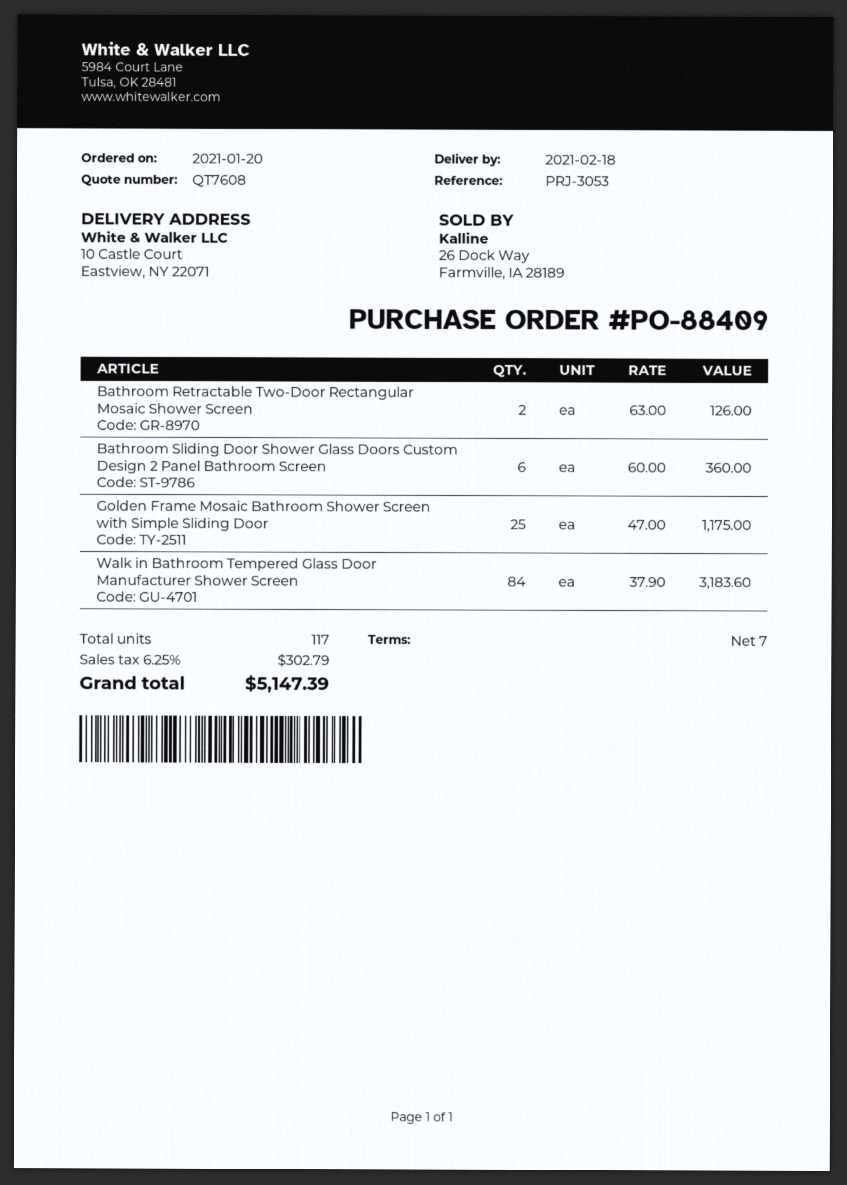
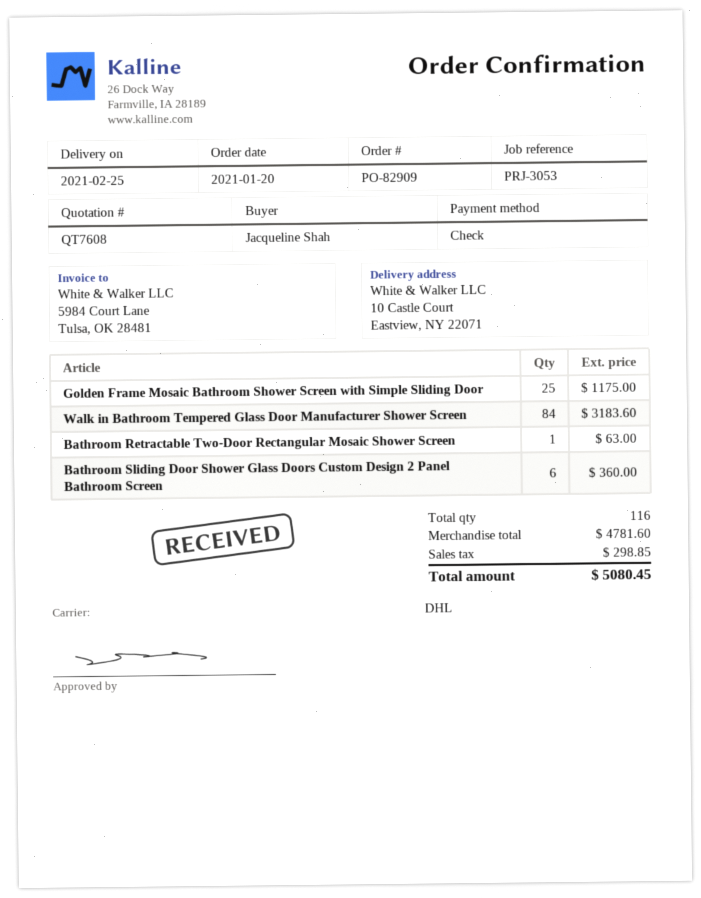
order number: PO-88409 -> PO-82909
delivery date: 2021-02-18 -> 2021-02-25
Bathroom Retractable Two-Door Rectangular Mosaic Shower Screen: 2 for 126.00 -> 1 for 63.00
total quantity: 117 -> 116
tax: 302.79 -> 298.85
total: 5147.39 -> 5080.45

